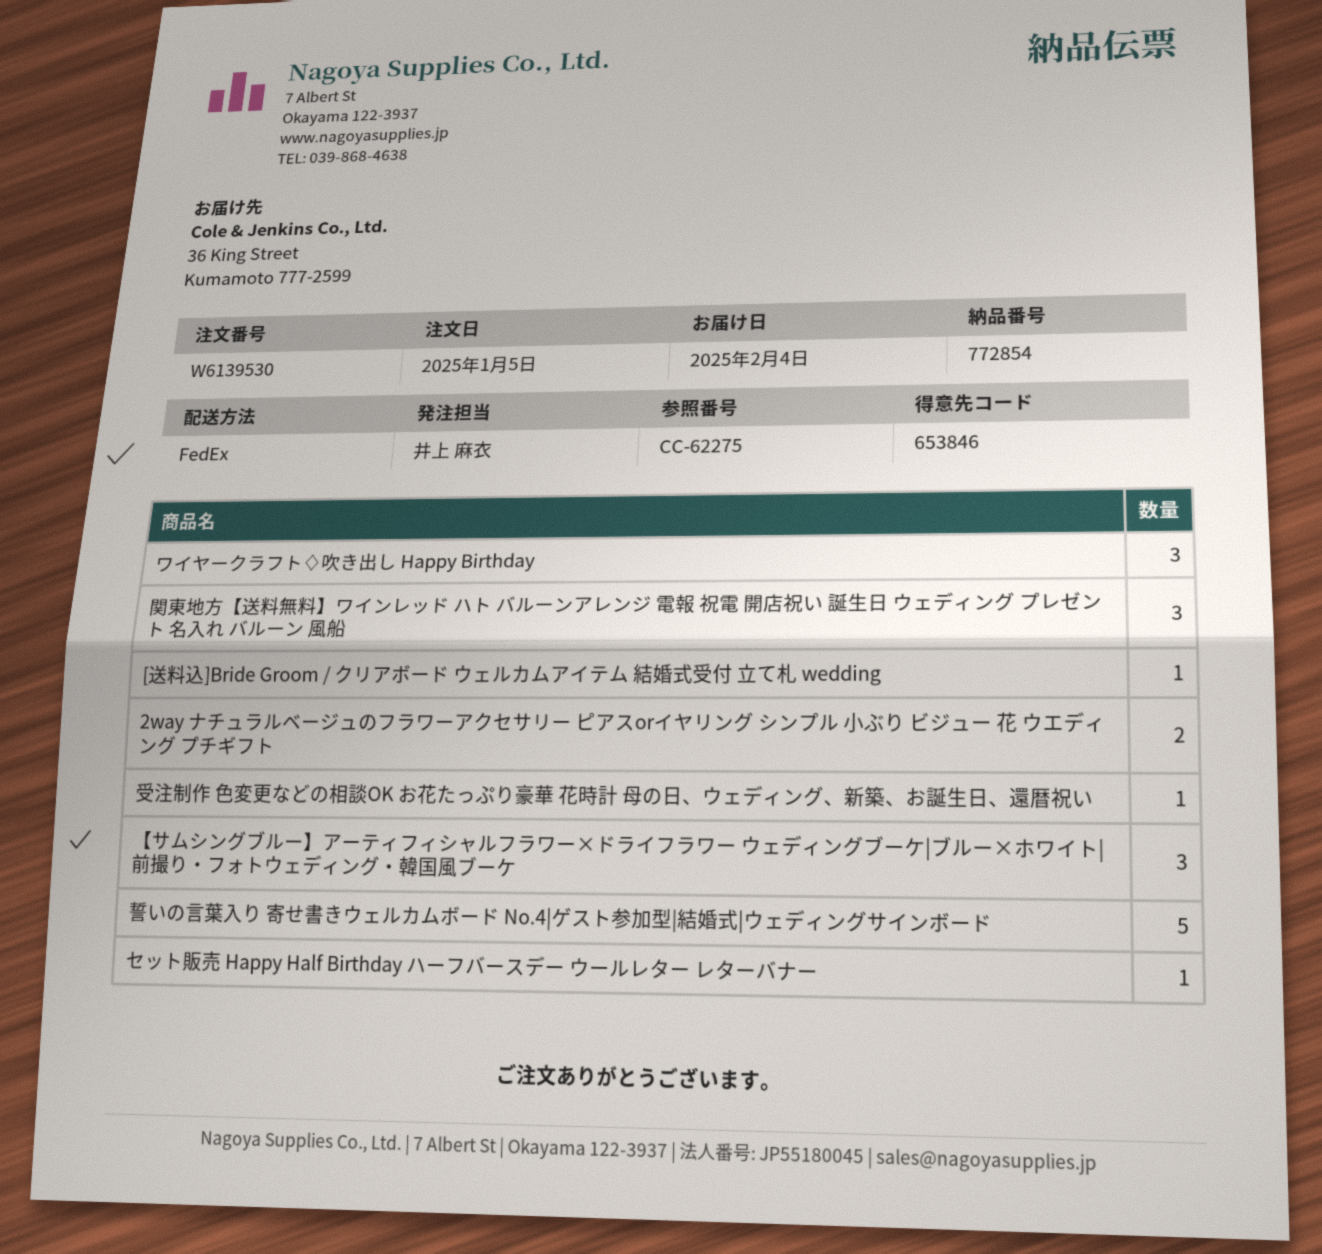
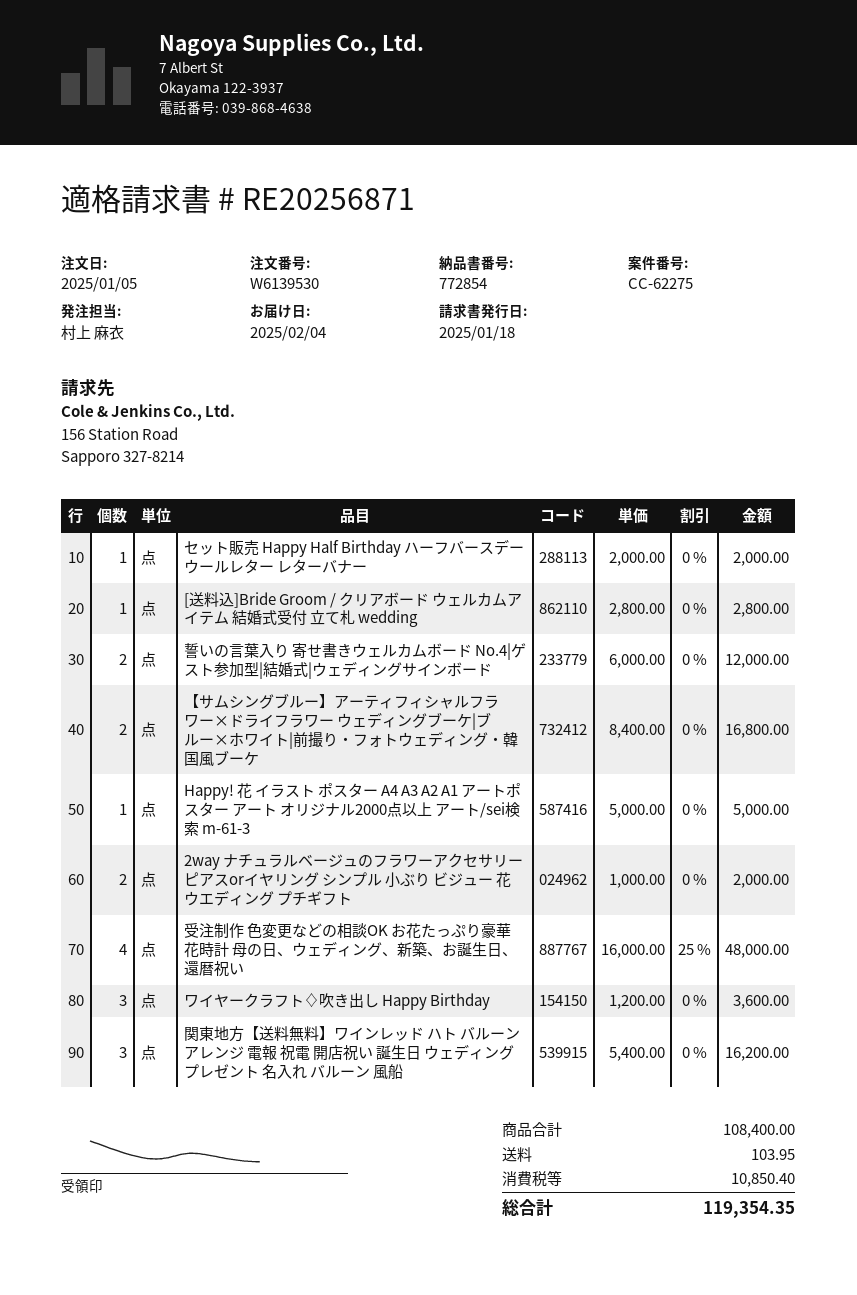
ordered by: 井上 麻衣 -> 村上 麻衣
受注制作 色変更などの相談OK お花たっぷり豪華 花時計 母の日、ウェディング、新築、お誕生日、還暦祝い: 1 -> 4
【サムシングブルー】アーティフィシャルフラワー×ドライフラワー ウェディングブーケ|ブルー×ホワイト|前撮り・フォトウェディング・韓国風ブーケ: 3 -> 2
誓いの言葉入り 寄せ書きウェルカムボード No.4|ゲスト参加型|結婚式|ウェディングサインボード: 5 -> 2
Happy! 花 イラスト ポスター A4 A3 A2 A1 アートポスター アート オリジナル2000点以上 アート/sei検索 m-61-3: none -> 1

